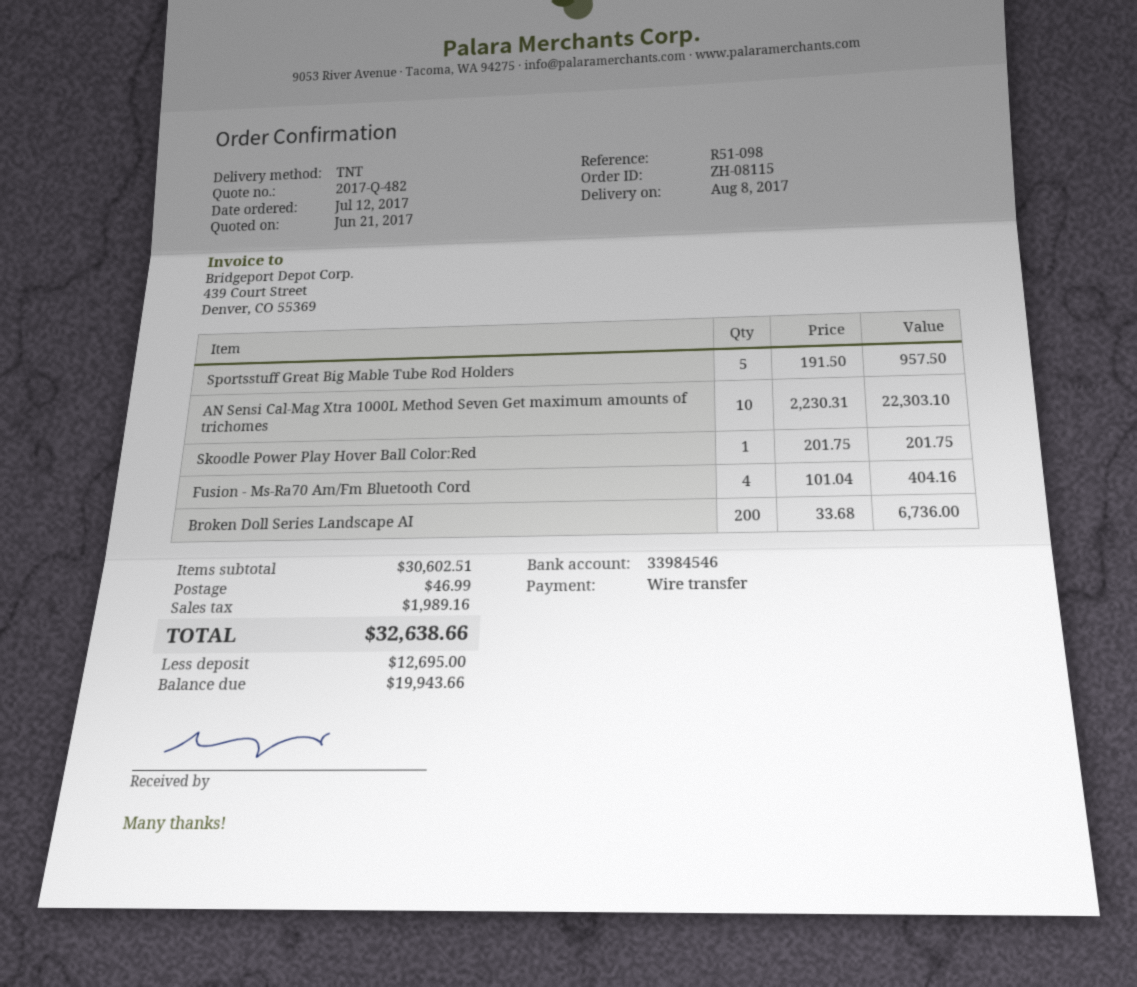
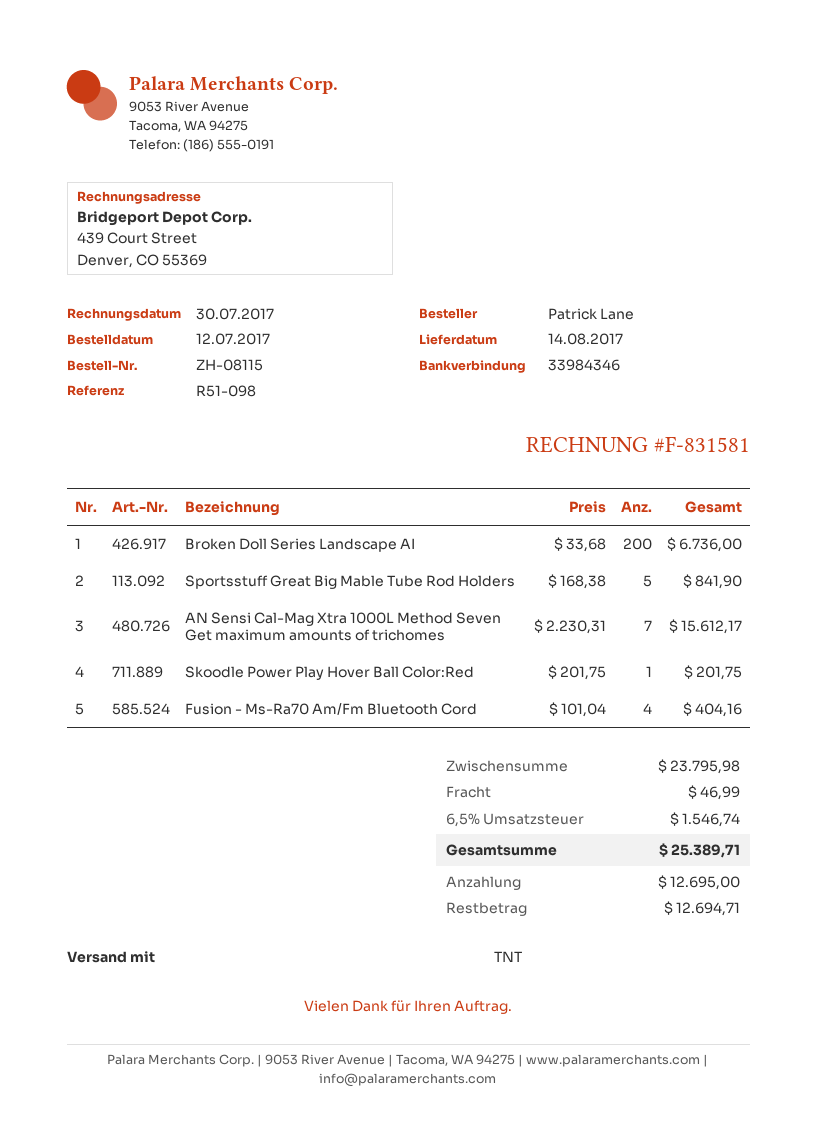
delivery date: 2017-08-08 -> 2017-08-14
bank account: 33984546 -> 33984346
Sportsstuff Great Big Mable Tube Rod Holders: 5 x 191.50 = 957.50 -> 5 x 168.38 = 841.90
AN Sensi Cal-Mag Xtra 1000L Method Seven Get maximum amounts of trichomes: 10 x 2230.31 = 22303.10 -> 7 x 2230.31 = 15612.17
subtotal: 30602.51 -> 23795.98
tax: 1989.16 -> 1546.74
total: 32638.66 -> 25389.71
balance: 19943.66 -> 12694.71

